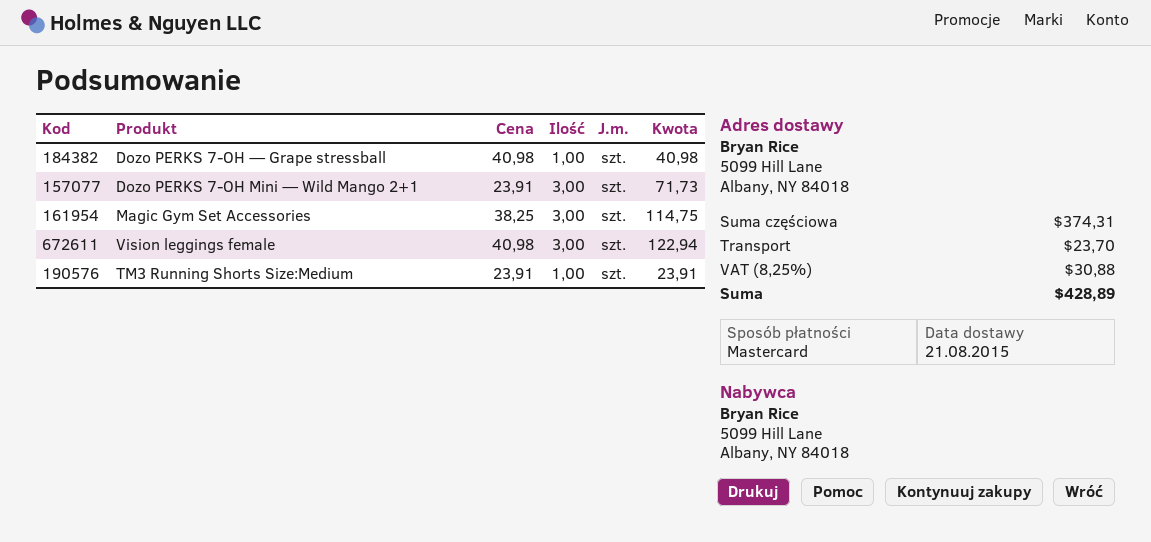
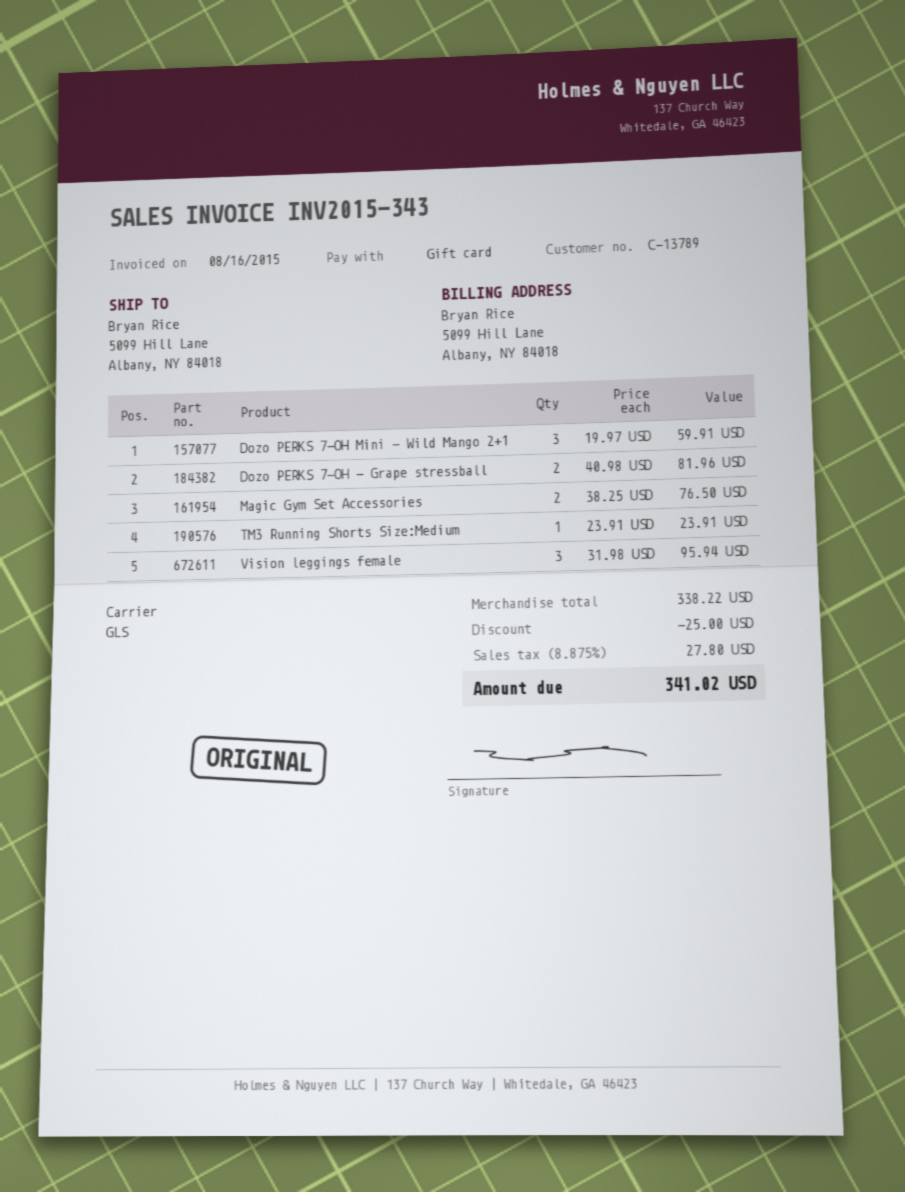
payment method: Mastercard -> gift card
Dozo PERKS 7-OH — Grape stressball: 1 x 40.98 = 40.98 -> 2 x 40.98 = 81.96
Dozo PERKS 7-OH Mini — Wild Mango 2+1: 3 x 23.91 = 71.73 -> 3 x 19.97 = 59.91
Magic Gym Set Accessories: 3 x 38.25 = 114.75 -> 2 x 38.25 = 76.50
Vision leggings female: 3 x 40.98 = 122.94 -> 3 x 31.98 = 95.94
subtotal: 374.31 -> 338.22
discount: none -> 25.00
shipping: 23.70 -> none
tax: 8.25% = 30.88 -> 8.875% = 27.80
total: 428.89 -> 341.02

